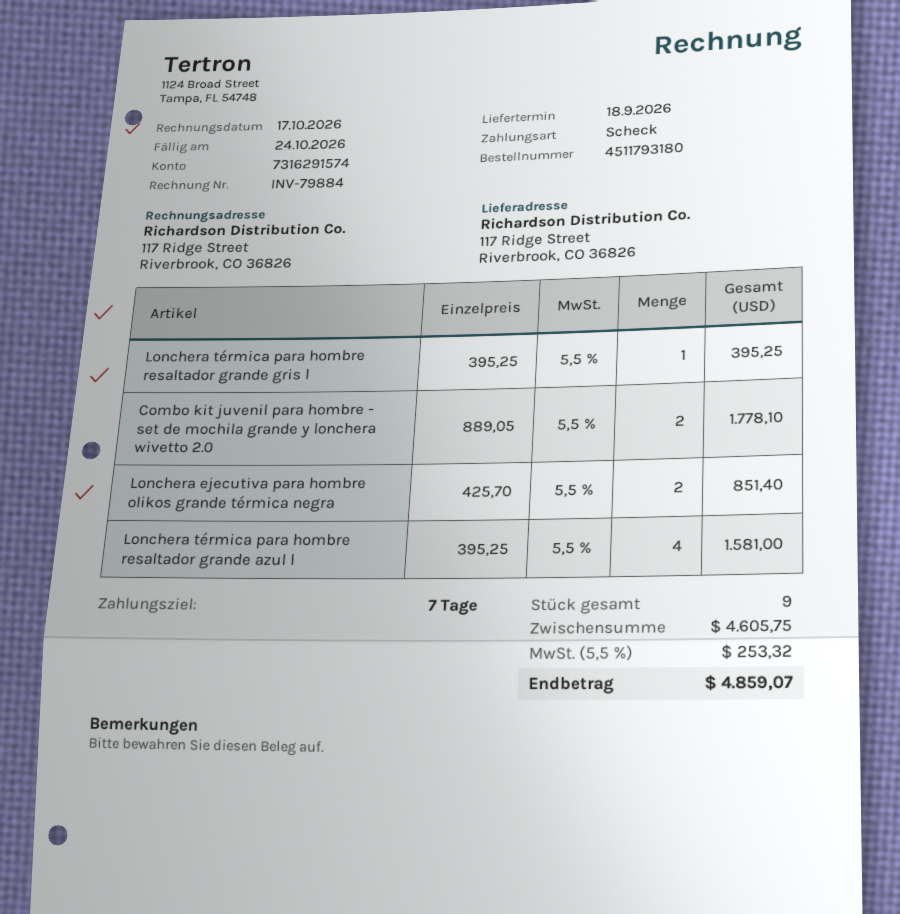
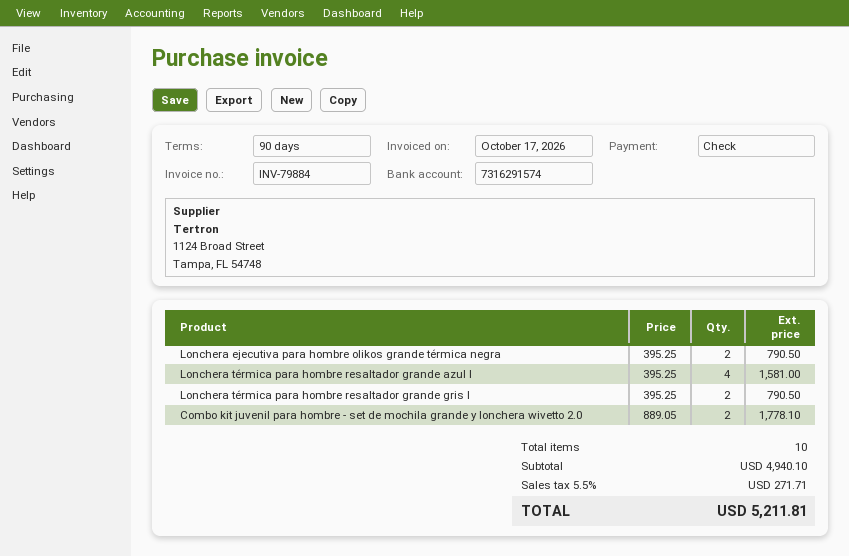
payment terms: 7 days -> 90 days
Lonchera térmica para hombre resaltador grande gris l: 1 x 395.25 = 395.25 -> 2 x 395.25 = 790.50
Lonchera ejecutiva para hombre olikos grande térmica negra: 2 x 425.70 = 851.40 -> 2 x 395.25 = 790.50
total quantity: 9 -> 10
subtotal: 4605.75 -> 4940.10
tax: 5.5% = 253.32 -> 5.5% = 271.71
total: 4859.07 -> 5211.81

